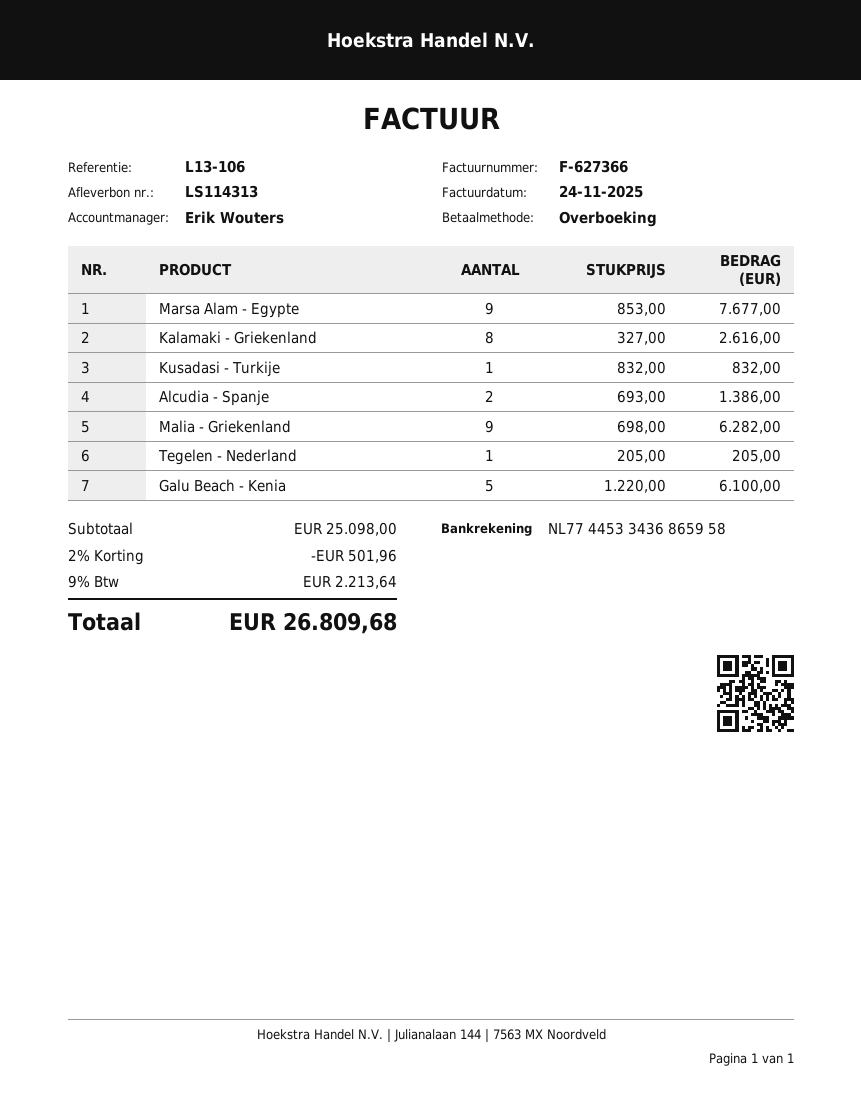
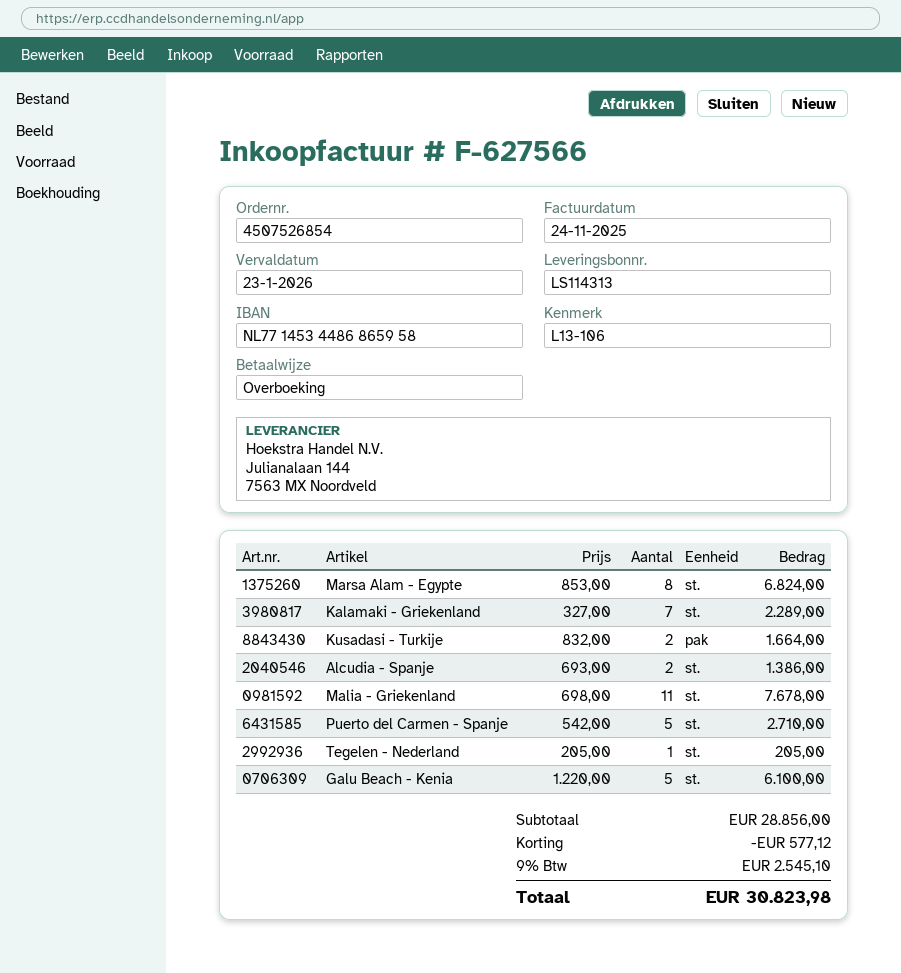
invoice number: F-627366 -> F-627566
bank account: NL7744533436865958 -> NL7714534486865958
Marsa Alam - Egypte: 9 x 853.00 = 7677.00 -> 8 x 853.00 = 6824.00
Kalamaki - Griekenland: 8 x 327.00 = 2616.00 -> 7 x 327.00 = 2289.00
Kusadasi - Turkije: 1 x 832.00 = 832.00 -> 2 x 832.00 = 1664.00
Malia - Griekenland: 9 x 698.00 = 6282.00 -> 11 x 698.00 = 7678.00
Puerto del Carmen - Spanje: none -> 5 x 542.00 = 2710.00
subtotal: 25098.00 -> 28856.00
discount: 501.96 -> 577.12
tax: 9% = 2213.64 -> 9% = 2545.10
total: 26809.68 -> 30823.98

